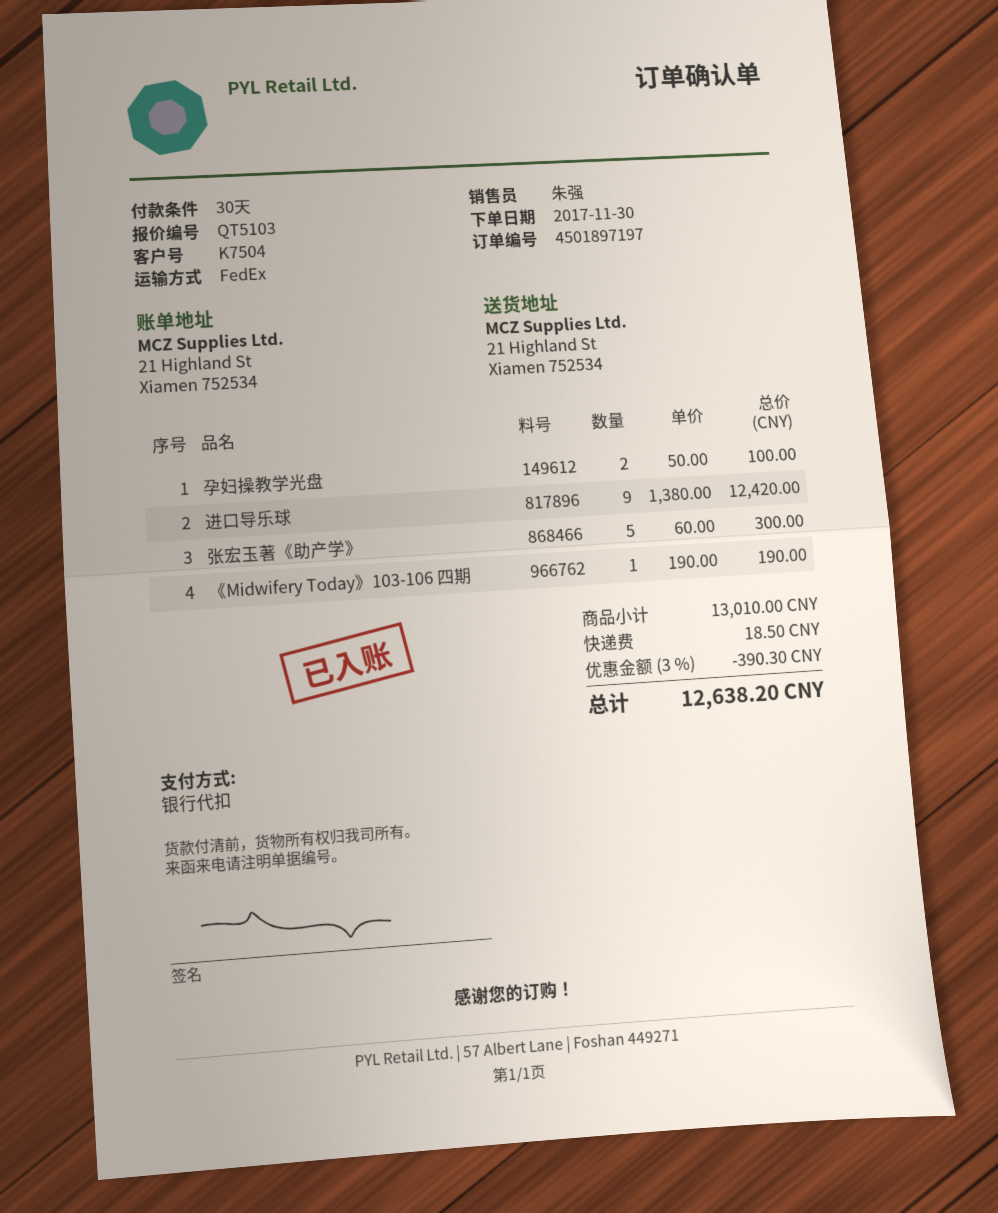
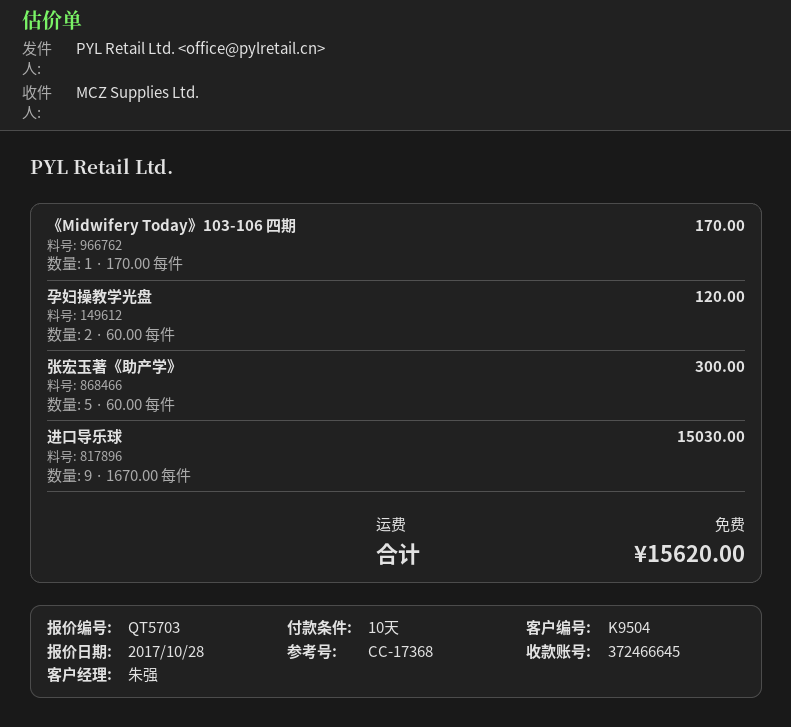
quote number: QT5103 -> QT5703
payment terms: 30 days -> 10 days
customer number: K7504 -> K9504
孕妇操教学光盘: 2 x 50.00 = 100.00 -> 2 x 60.00 = 120.00
进口导乐球: 9 x 1380.00 = 12420.00 -> 9 x 1670.00 = 15030.00
《Midwifery Today》103-106 四期: 1 x 190.00 = 190.00 -> 1 x 170.00 = 170.00
discount: 3% = 390.30 -> none
shipping: 18.50 -> 0.00
total: 12638.20 -> 15620.00

